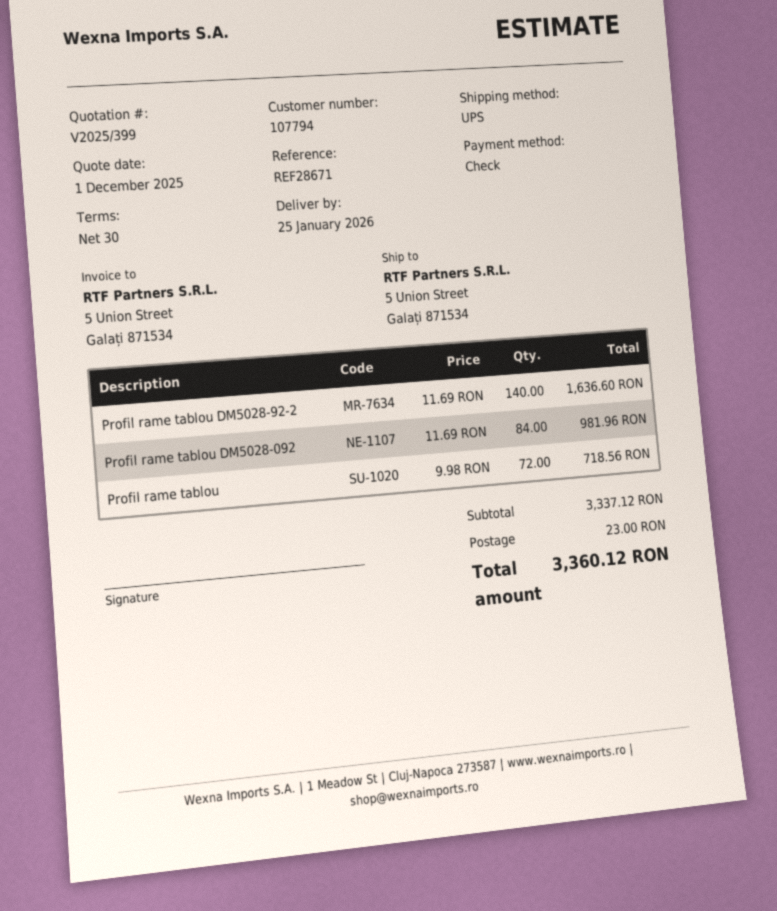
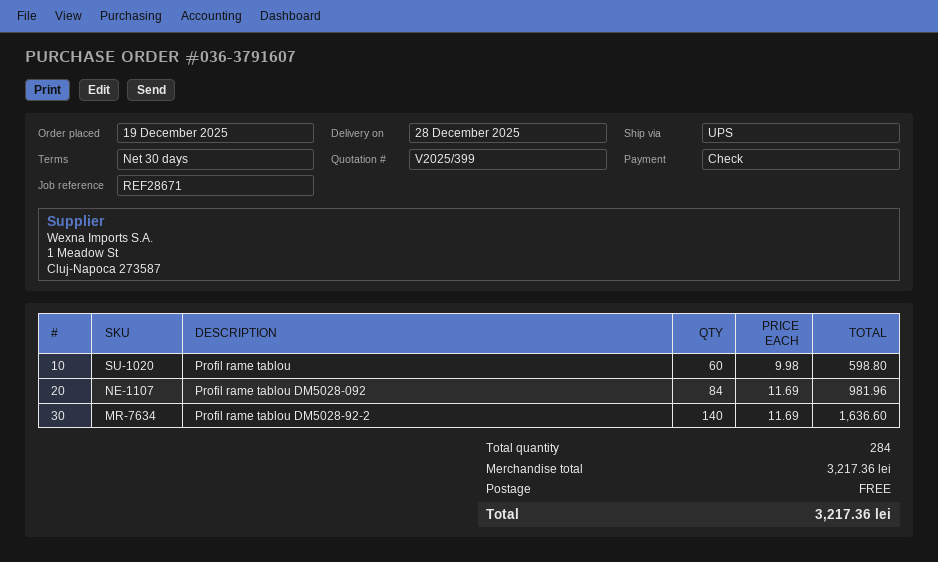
delivery date: 2026-01-25 -> 2025-12-28
Profil rame tablou: 72 x 9.98 = 718.56 -> 60 x 9.98 = 598.80
subtotal: 3337.12 -> 3217.36
shipping: 23.00 -> 0.00
total: 3360.12 -> 3217.36

